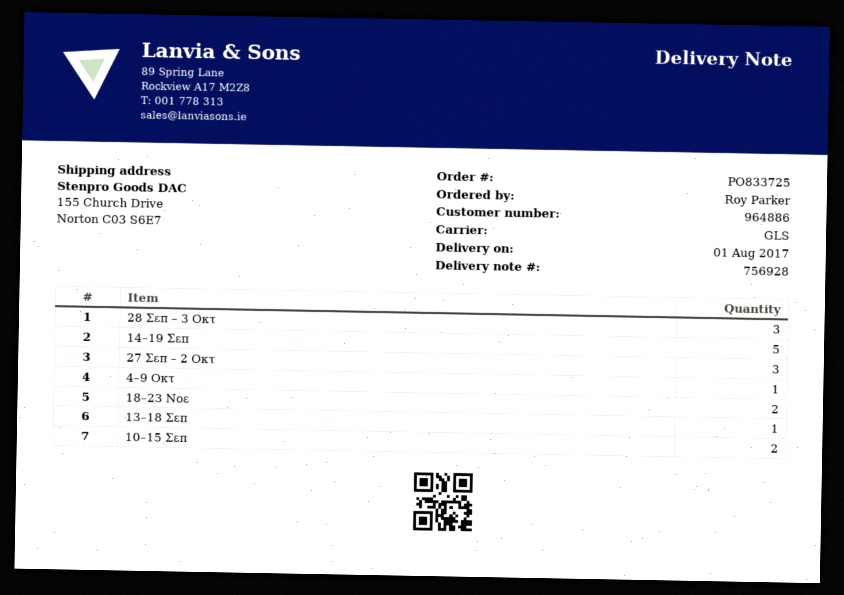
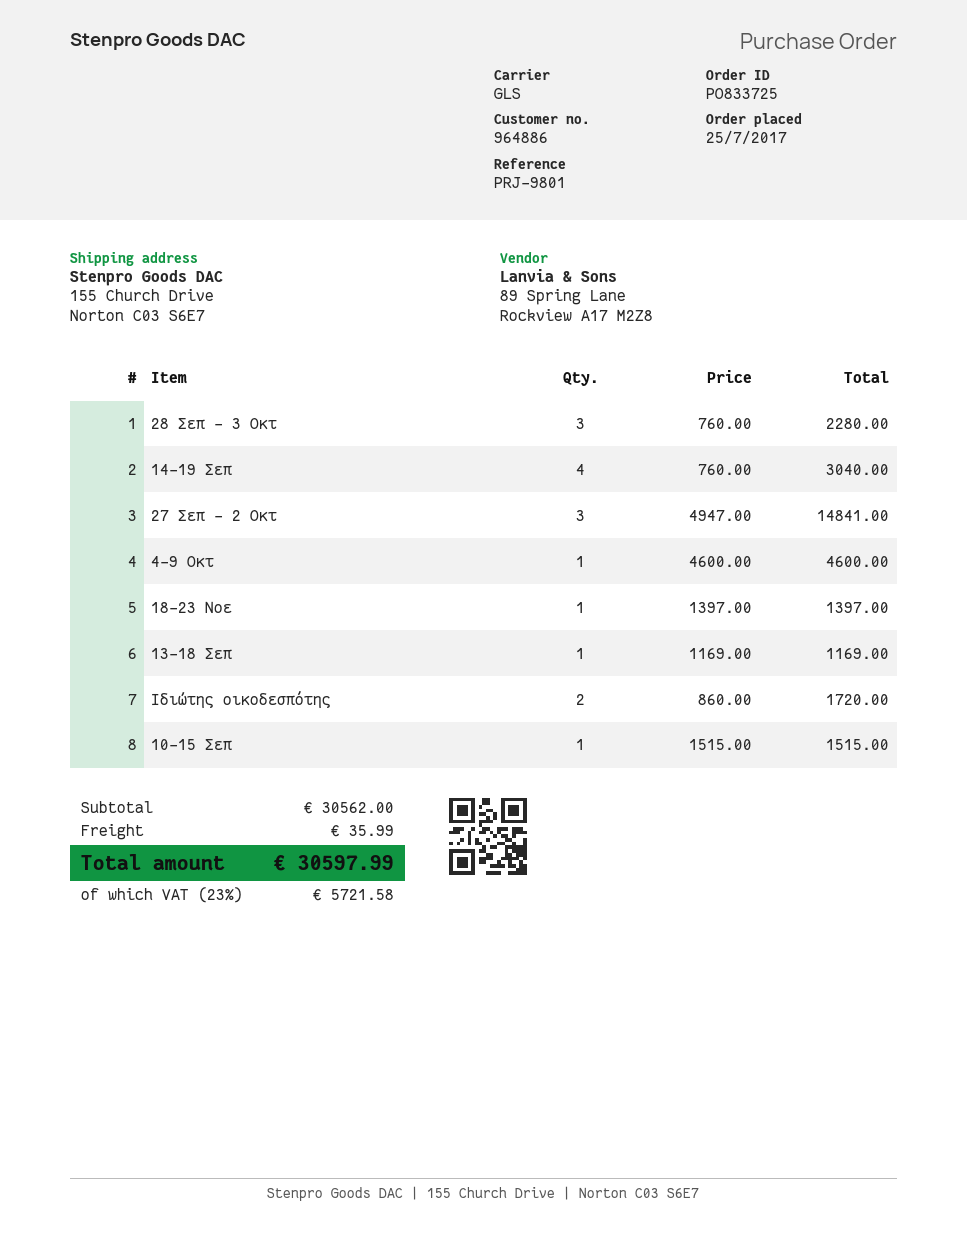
14–19 Σεπ: 5 -> 4
18–23 Νοε: 2 -> 1
10–15 Σεπ: 2 -> 1
Ιδιώτης οικοδεσπότης: none -> 2

